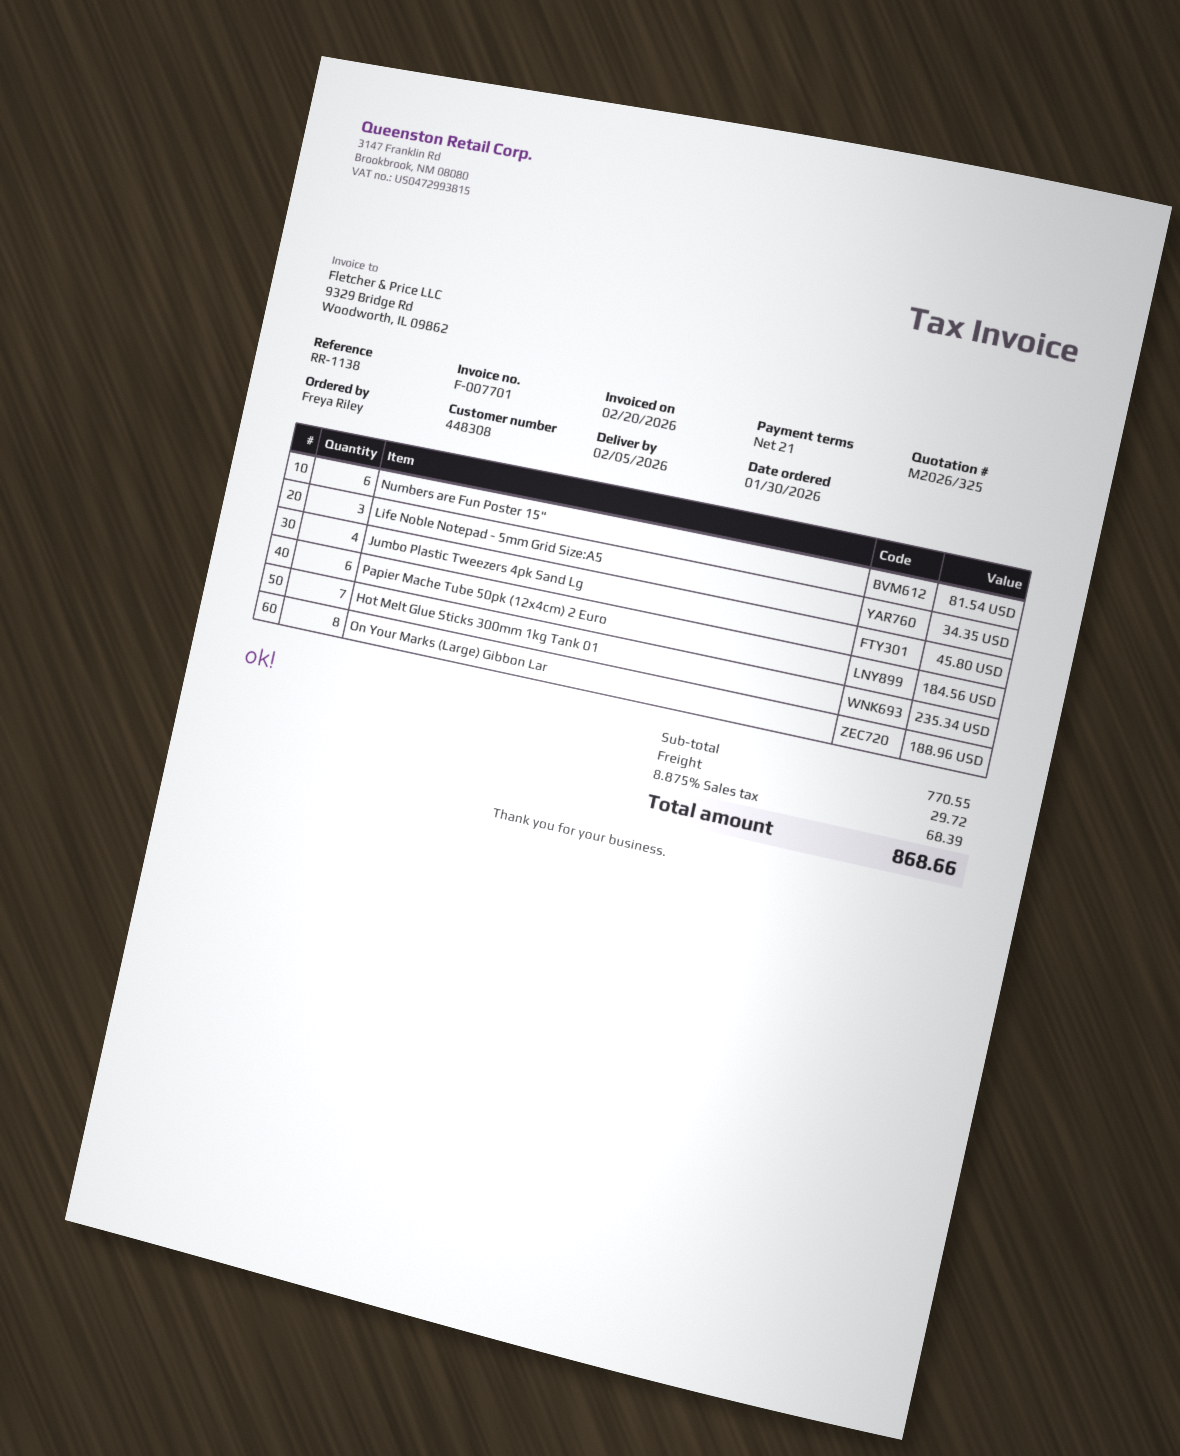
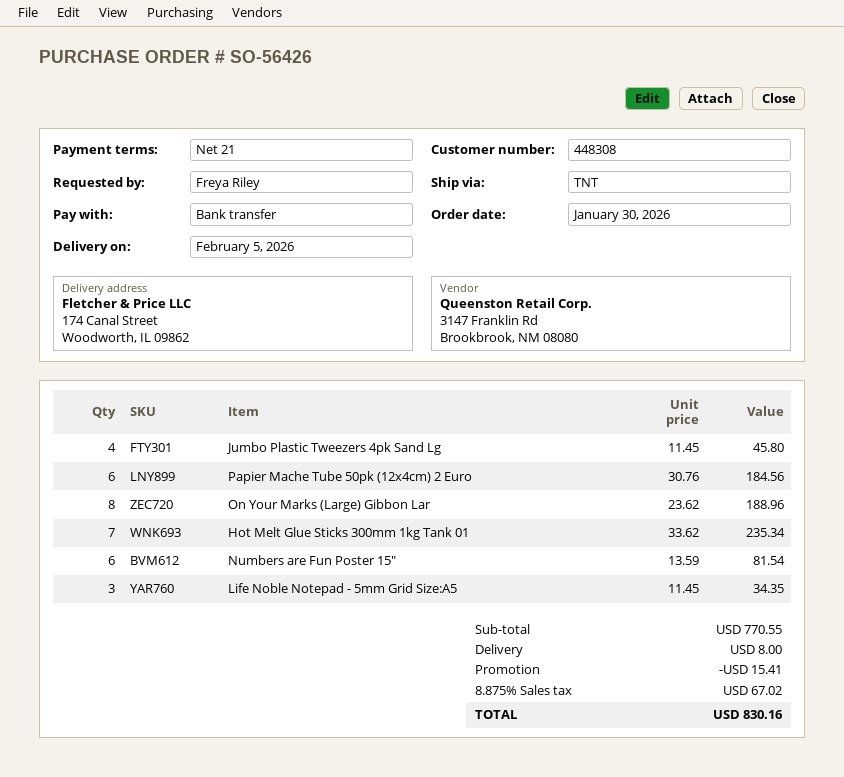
discount: none -> 15.41
shipping: 29.72 -> 8.00
tax: 8.875% = 68.39 -> 8.875% = 67.02
total: 868.66 -> 830.16

